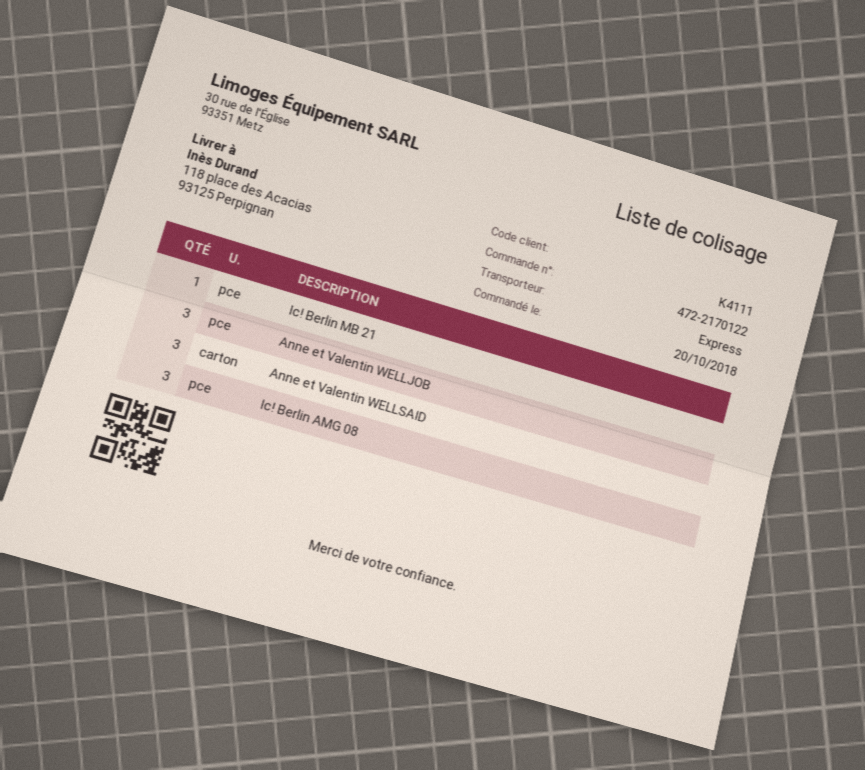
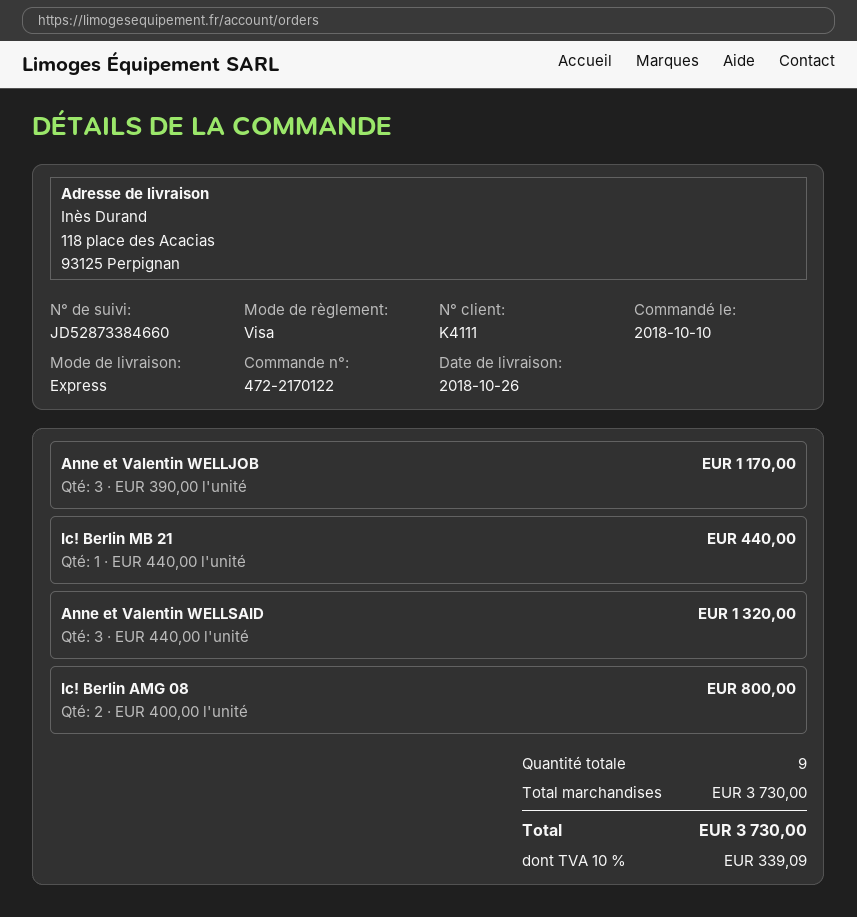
order date: 2018-10-20 -> 2018-10-10
Ic! Berlin AMG 08: 3 -> 2

